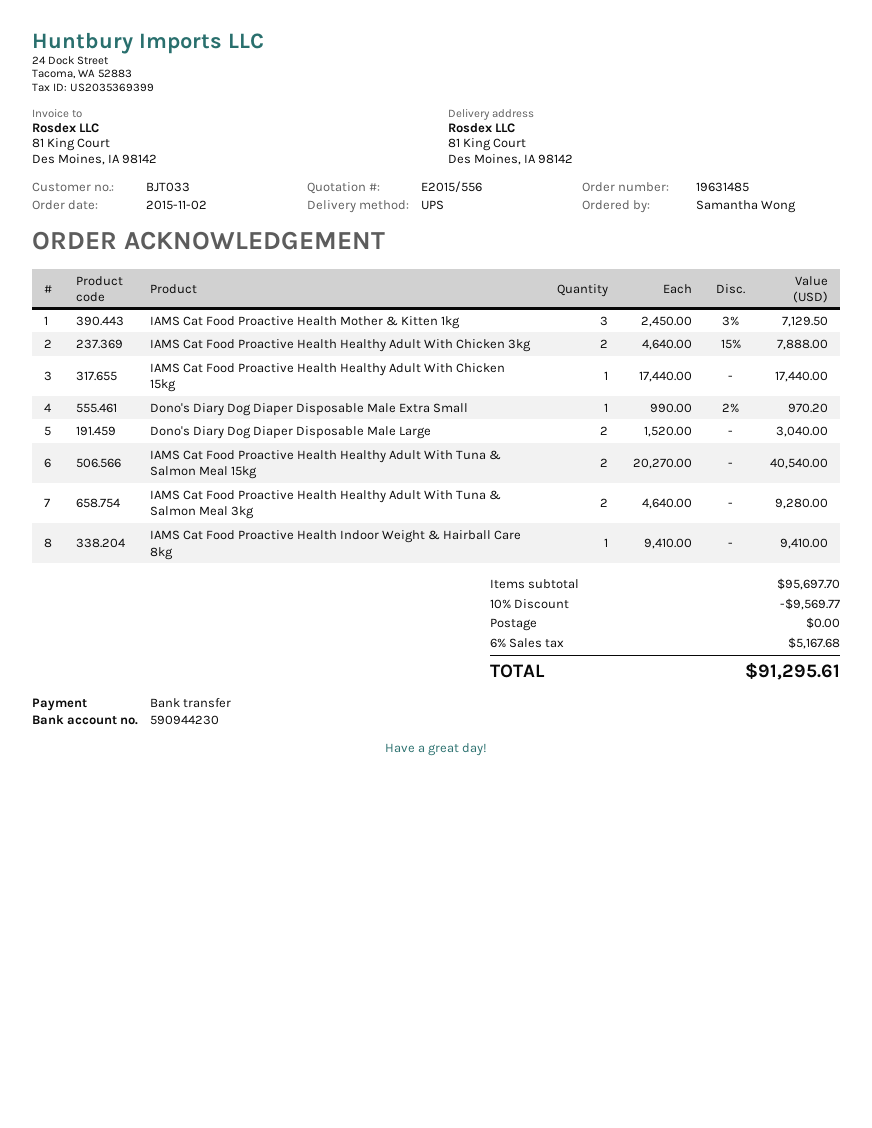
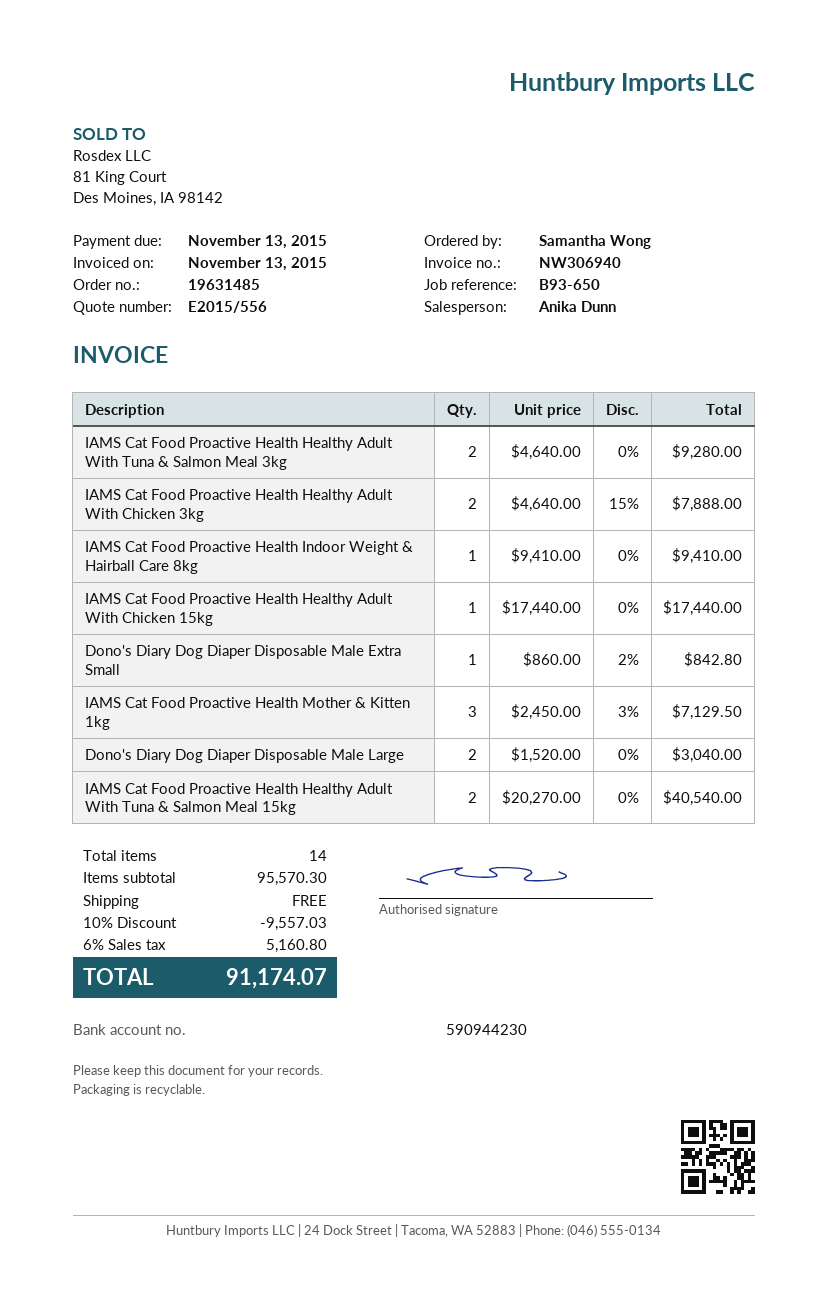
Dono's Diary Dog Diaper Disposable Male Extra Small: 1 x 990.00 - 2% = 970.20 -> 1 x 860.00 - 2% = 842.80
subtotal: 95697.70 -> 95570.30
discount: 10% = 9569.77 -> 10% = 9557.03
tax: 6% = 5167.68 -> 6% = 5160.80
total: 91295.61 -> 91174.07

